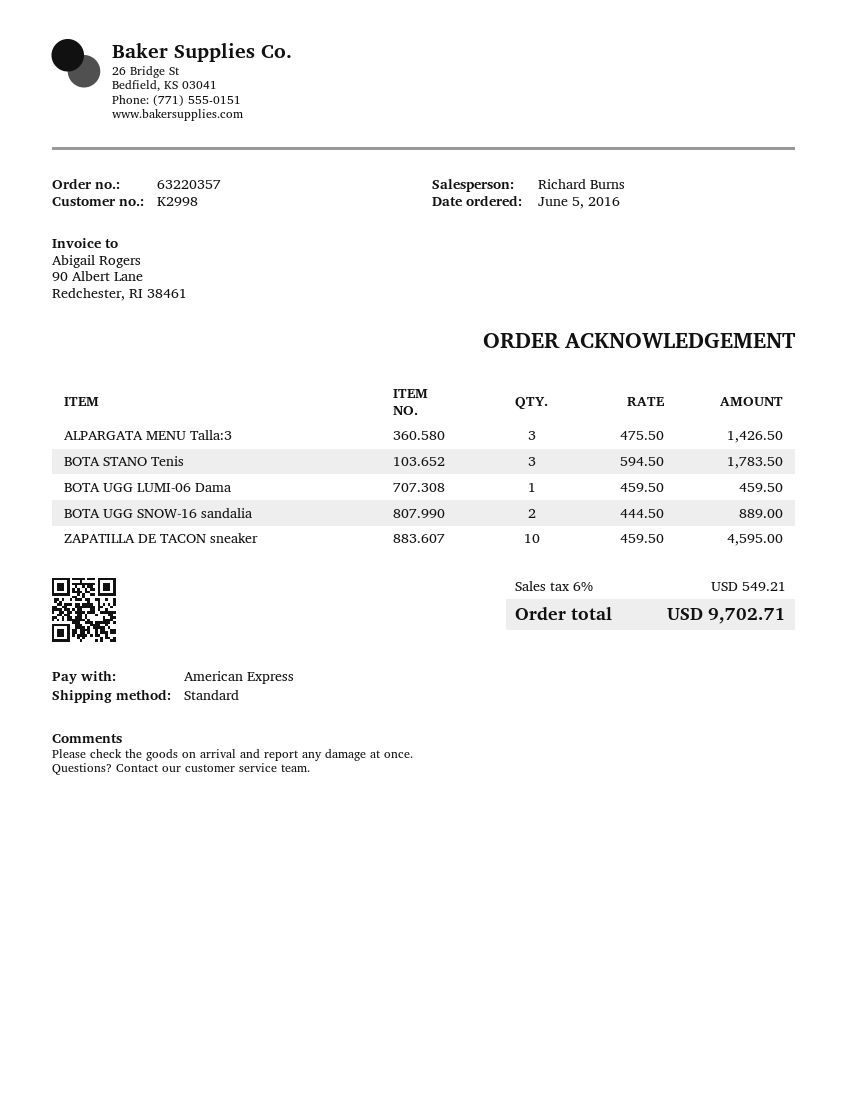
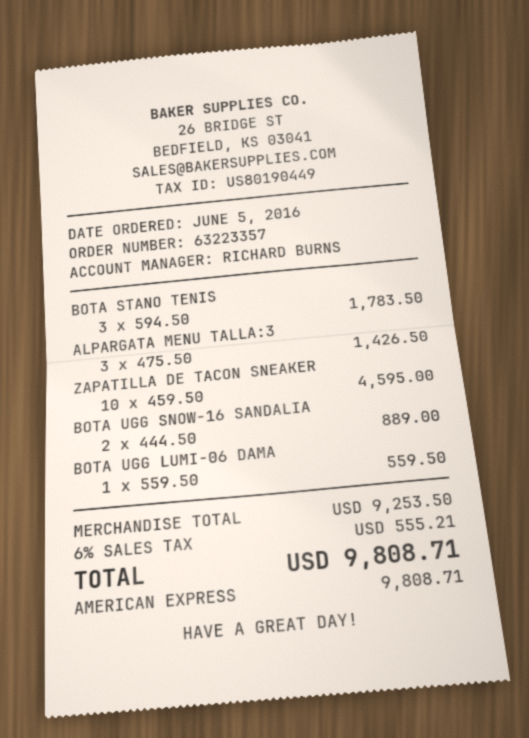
order number: 63220357 -> 63223357
BOTA UGG LUMI-06 Dama: 1 x 459.50 = 459.50 -> 1 x 559.50 = 559.50
tax: 6% = 549.21 -> 6% = 555.21
total: 9702.71 -> 9808.71

